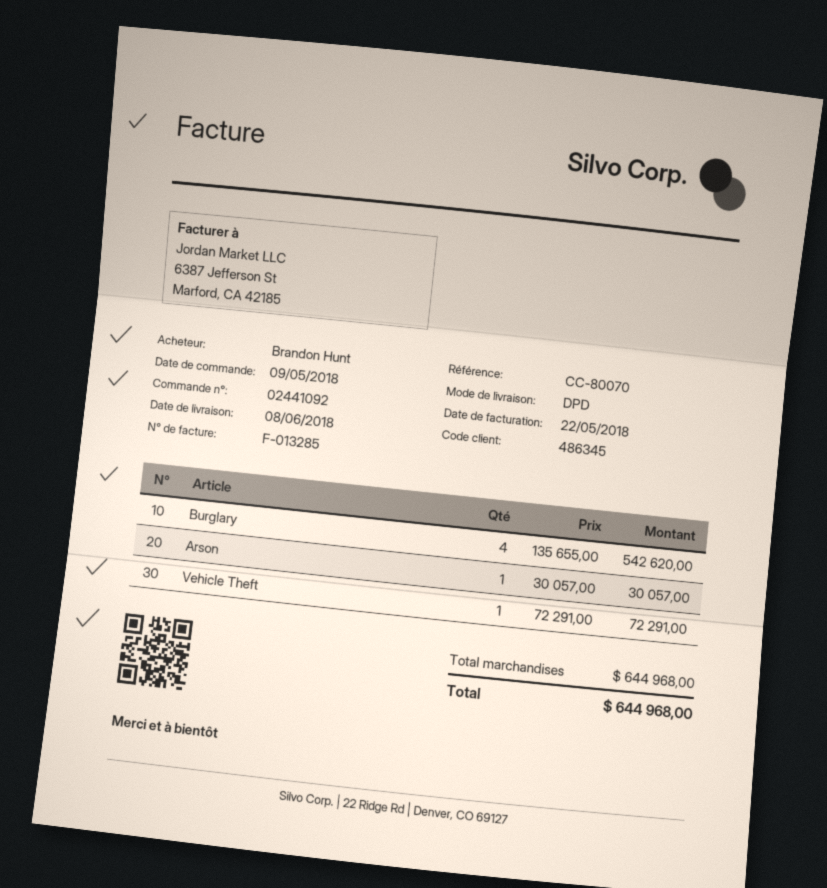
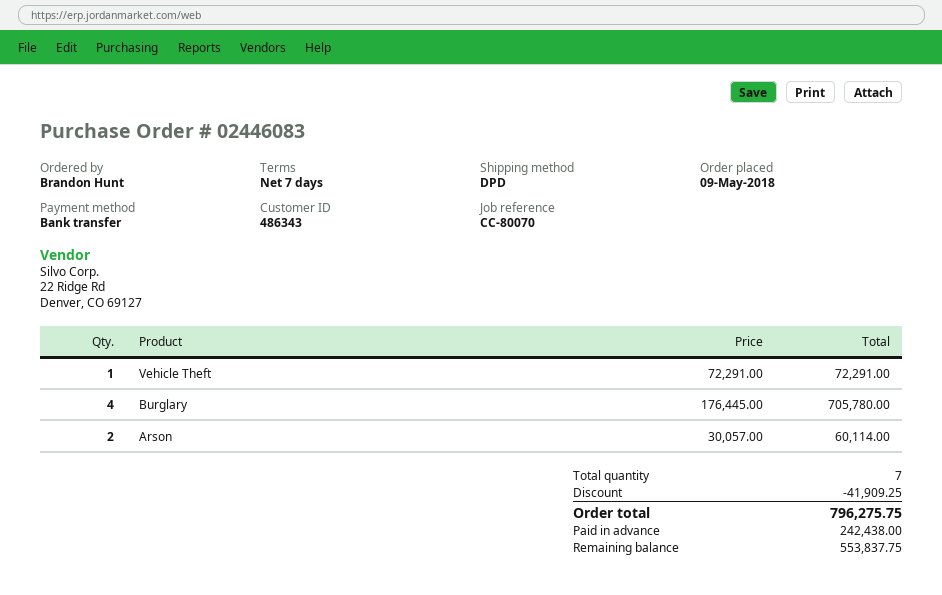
order number: 02441092 -> 02446083
customer number: 486345 -> 486343
Burglary: 4 x 135655.00 = 542620.00 -> 4 x 176445.00 = 705780.00
Arson: 1 x 30057.00 = 30057.00 -> 2 x 30057.00 = 60114.00
discount: none -> 41909.25
total: 644968.00 -> 796275.75

